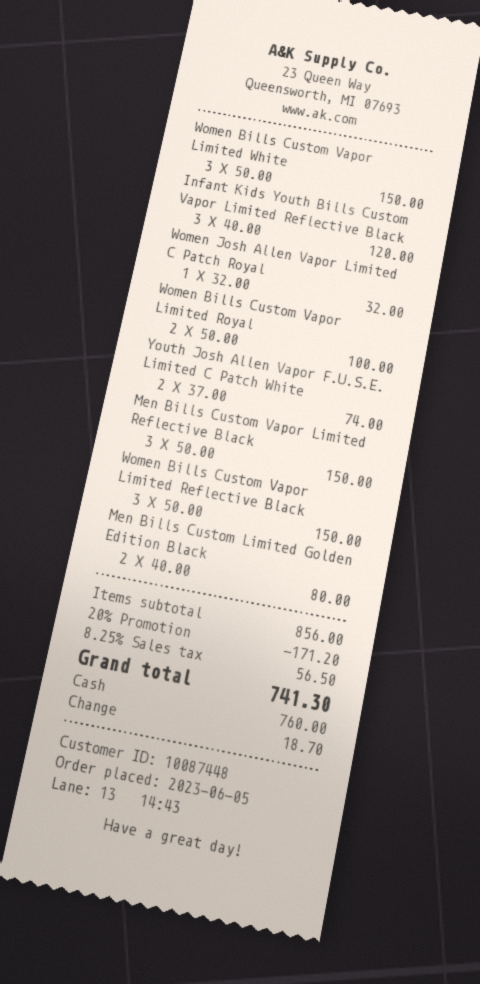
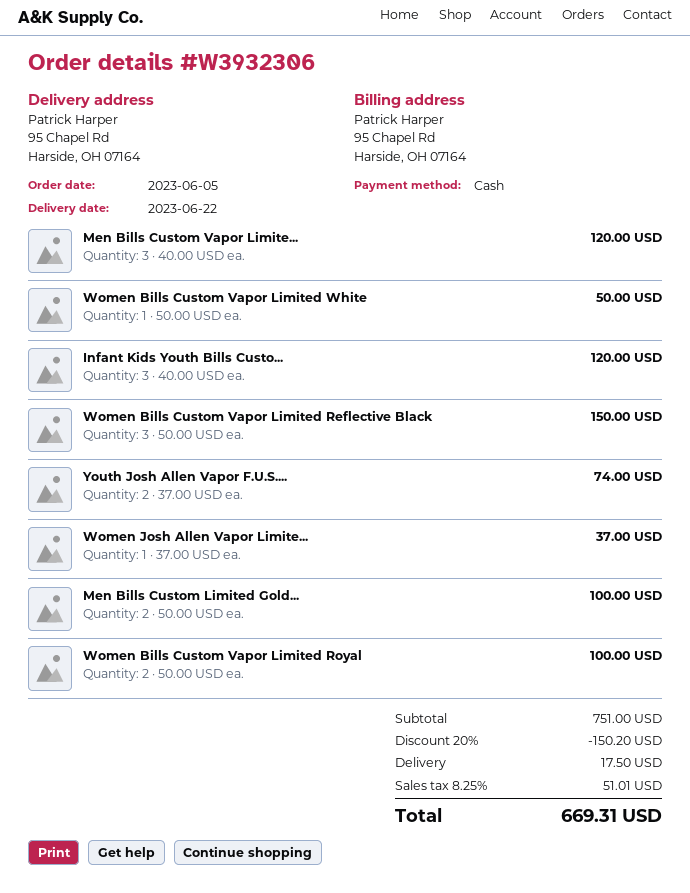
Women Bills Custom Vapor Limited White: 3 x 50.00 = 150.00 -> 1 x 50.00 = 50.00
Women Josh Allen Vapor Limited C Patch Royal: 1 x 32.00 = 32.00 -> 1 x 37.00 = 37.00
Men Bills Custom Vapor Limited Reflective Black: 3 x 50.00 = 150.00 -> 3 x 40.00 = 120.00
Men Bills Custom Limited Golden Edition Black: 2 x 40.00 = 80.00 -> 2 x 50.00 = 100.00
subtotal: 856.00 -> 751.00
discount: 20% = 171.20 -> 20% = 150.20
shipping: none -> 17.50
tax: 8.25% = 56.50 -> 8.25% = 51.01
total: 741.30 -> 669.31

